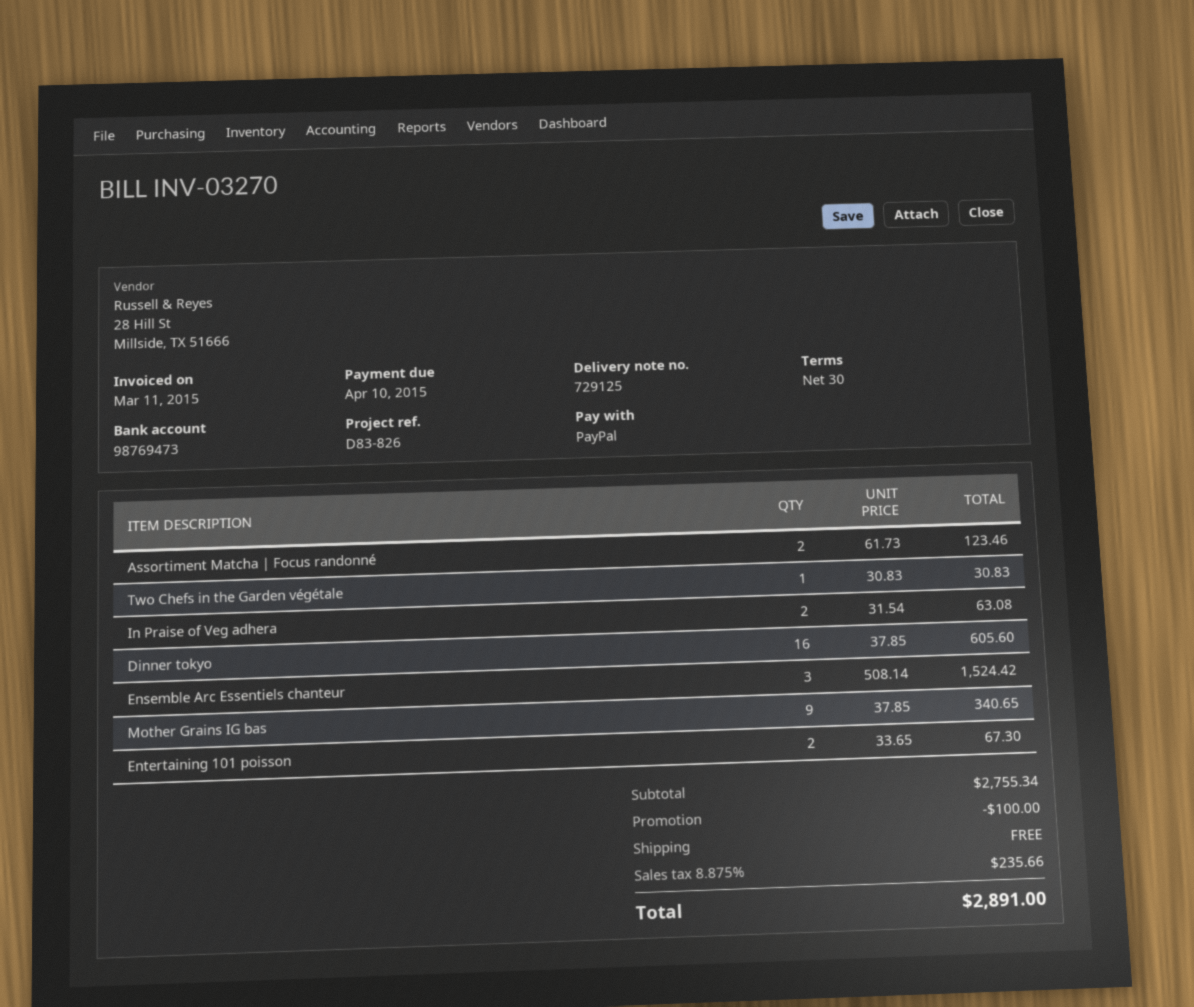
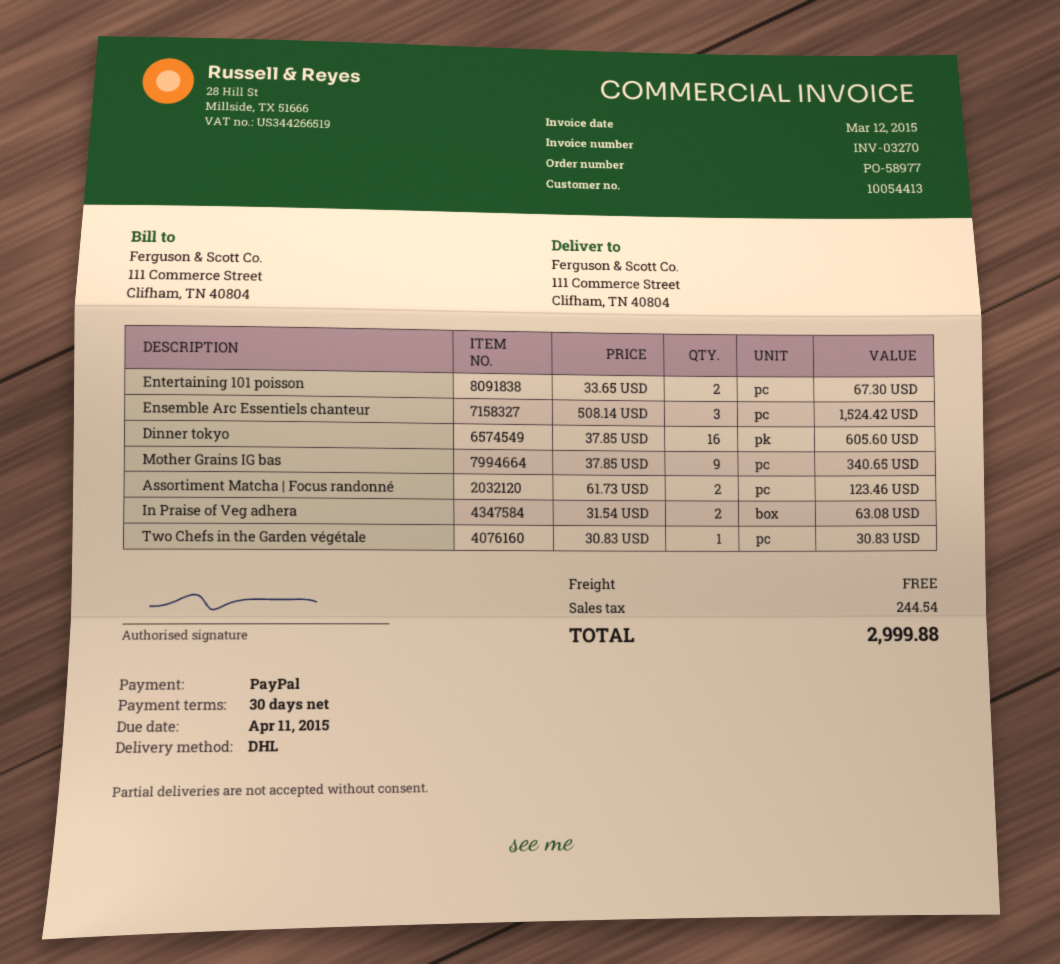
invoice date: 2015-03-11 -> 2015-03-12
due date: 2015-04-10 -> 2015-04-11
discount: 100.00 -> none
tax: 235.66 -> 244.54
total: 2891.00 -> 2999.88

